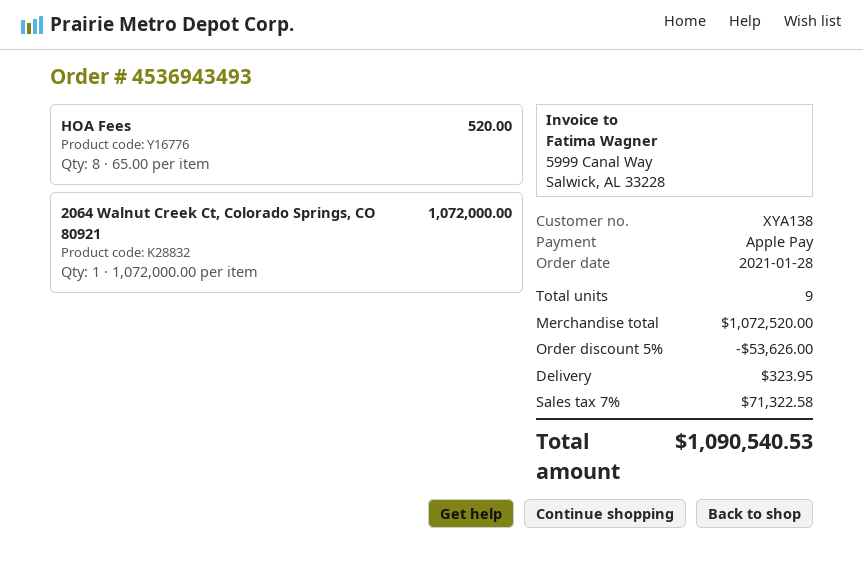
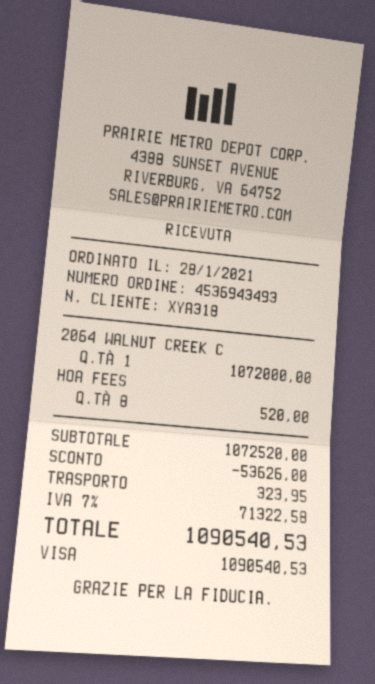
customer number: XYA138 -> XYA318
payment method: Apple Pay -> Visa

